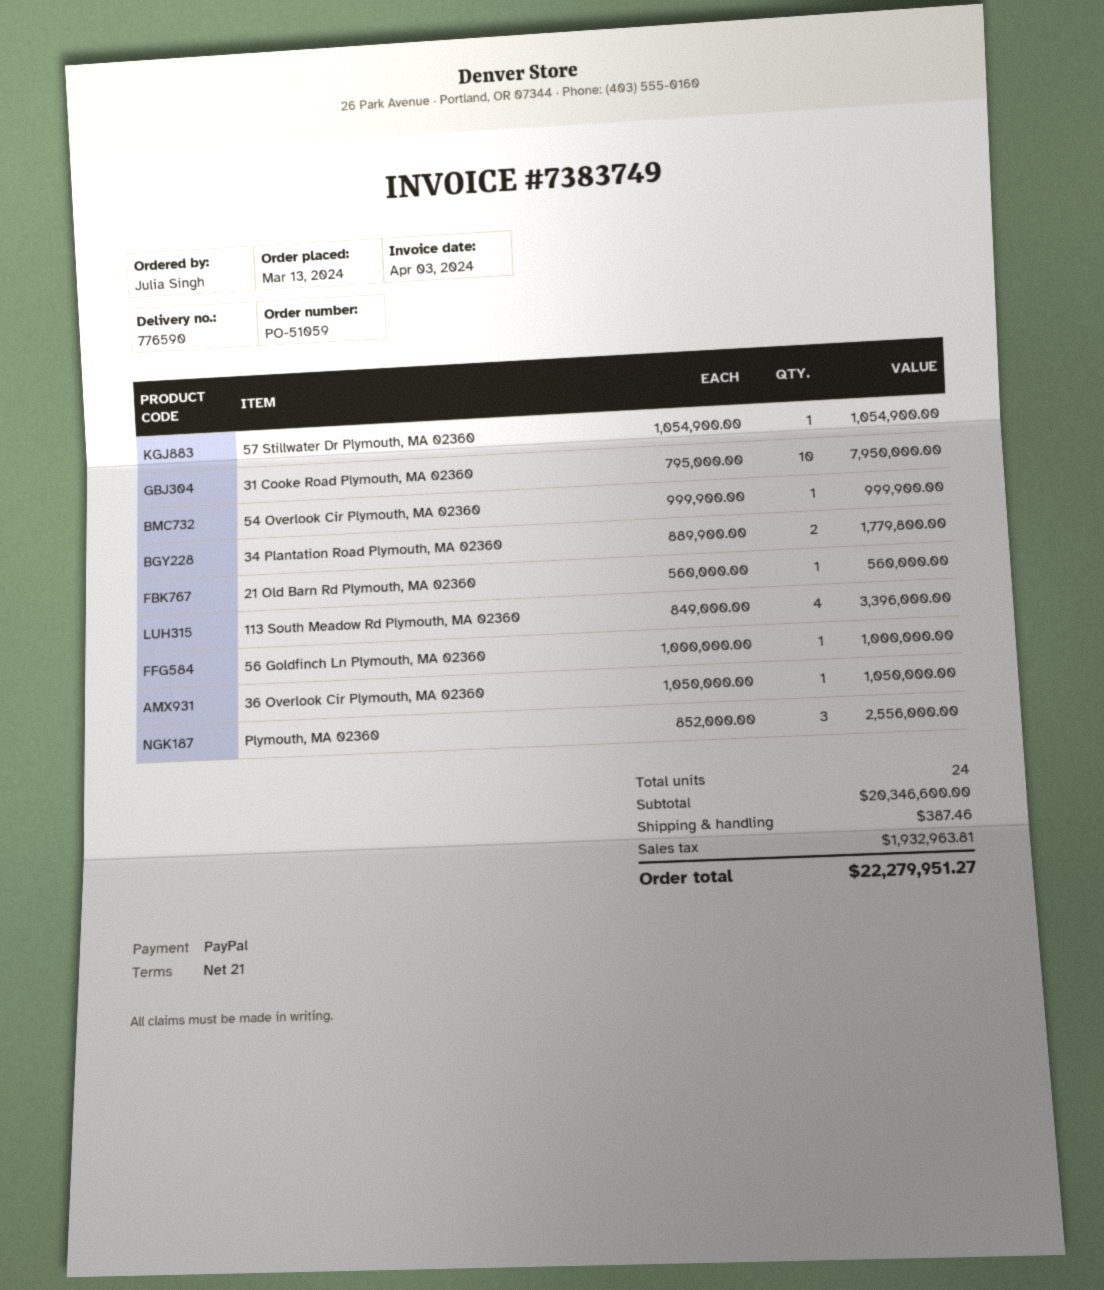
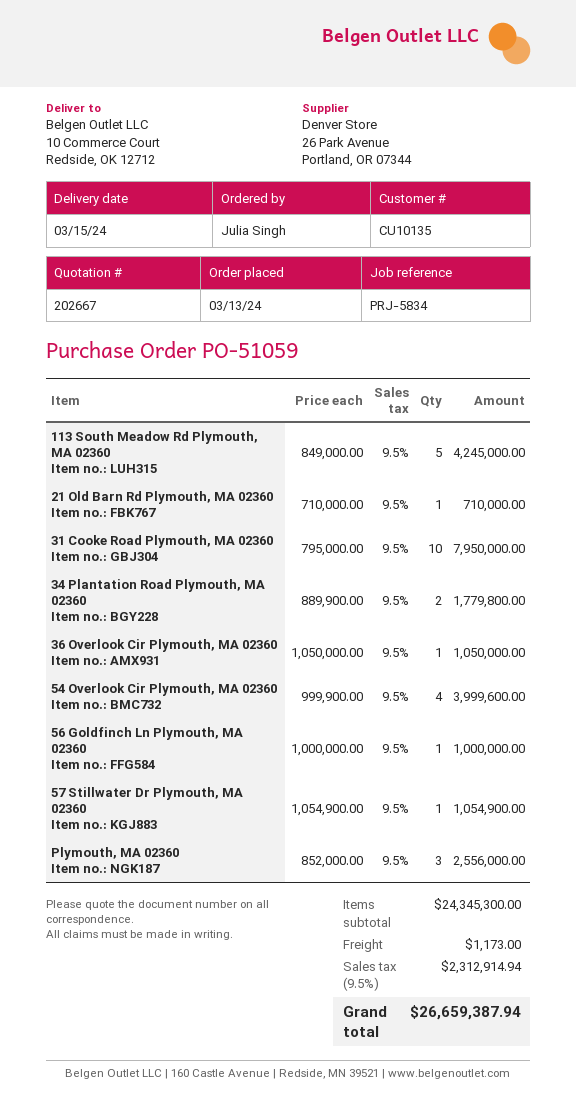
54 Overlook Cir Plymouth, MA 02360: 1 x 999900.00 = 999900.00 -> 4 x 999900.00 = 3999600.00
21 Old Barn Rd Plymouth, MA 02360: 1 x 560000.00 = 560000.00 -> 1 x 710000.00 = 710000.00
113 South Meadow Rd Plymouth, MA 02360: 4 x 849000.00 = 3396000.00 -> 5 x 849000.00 = 4245000.00
subtotal: 20346600.00 -> 24345300.00
shipping: 387.46 -> 1173.00
tax: 1932963.81 -> 2312914.94
total: 22279951.27 -> 26659387.94

